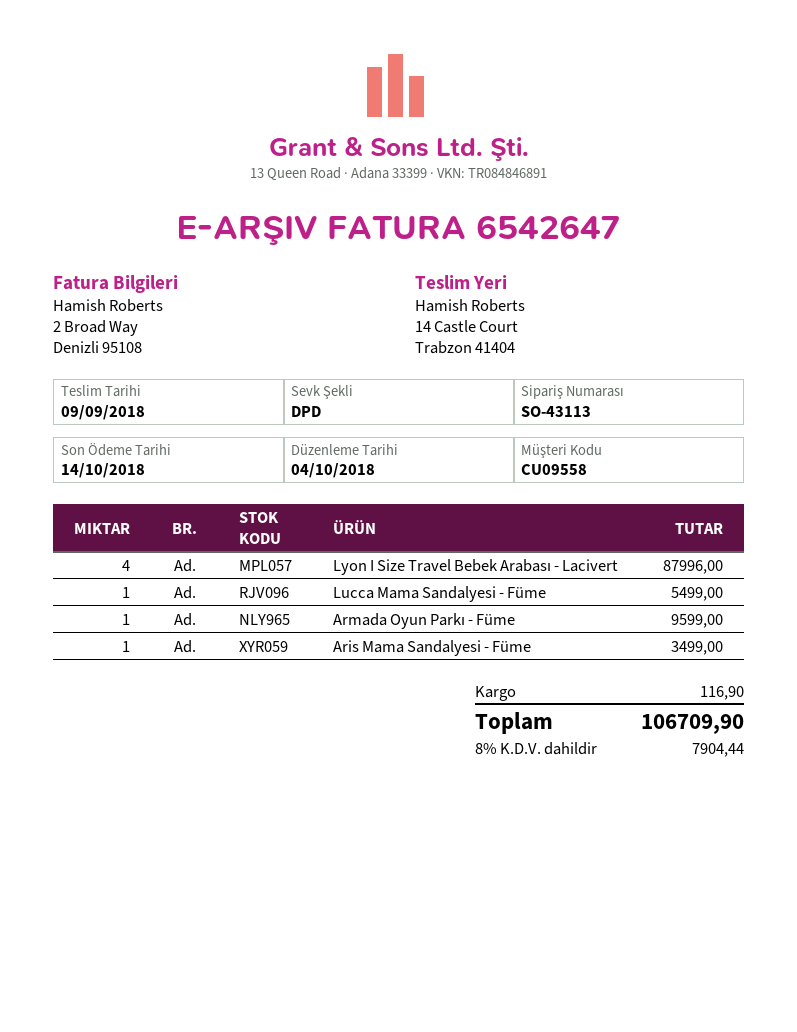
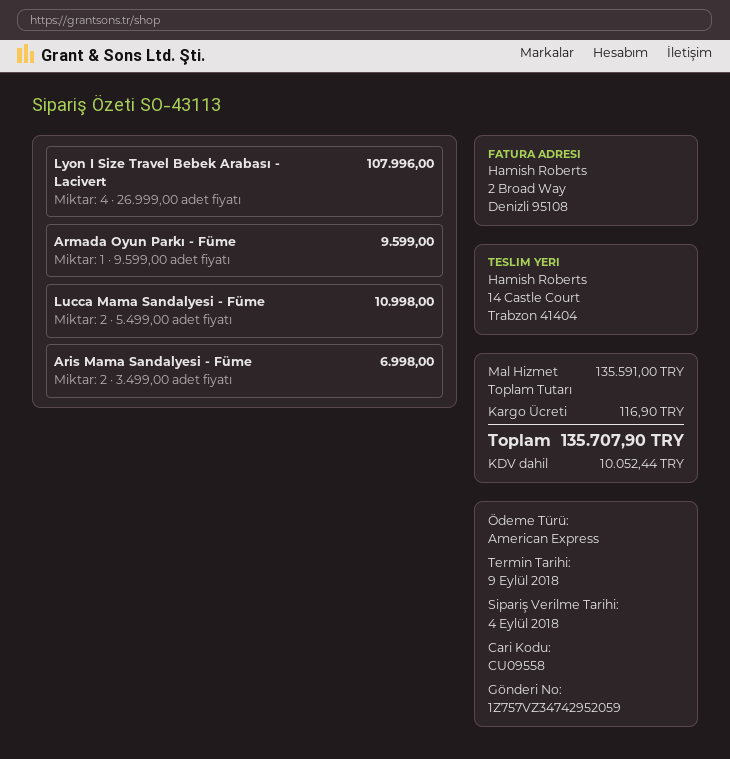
Lyon I Size Travel Bebek Arabası - Lacivert: 4 for 87996.00 -> 4 for 107996.00
Lucca Mama Sandalyesi - Füme: 1 for 5499.00 -> 2 for 10998.00
Aris Mama Sandalyesi - Füme: 1 for 3499.00 -> 2 for 6998.00
tax: 7904.44 -> 10052.44
total: 106709.90 -> 135707.90

